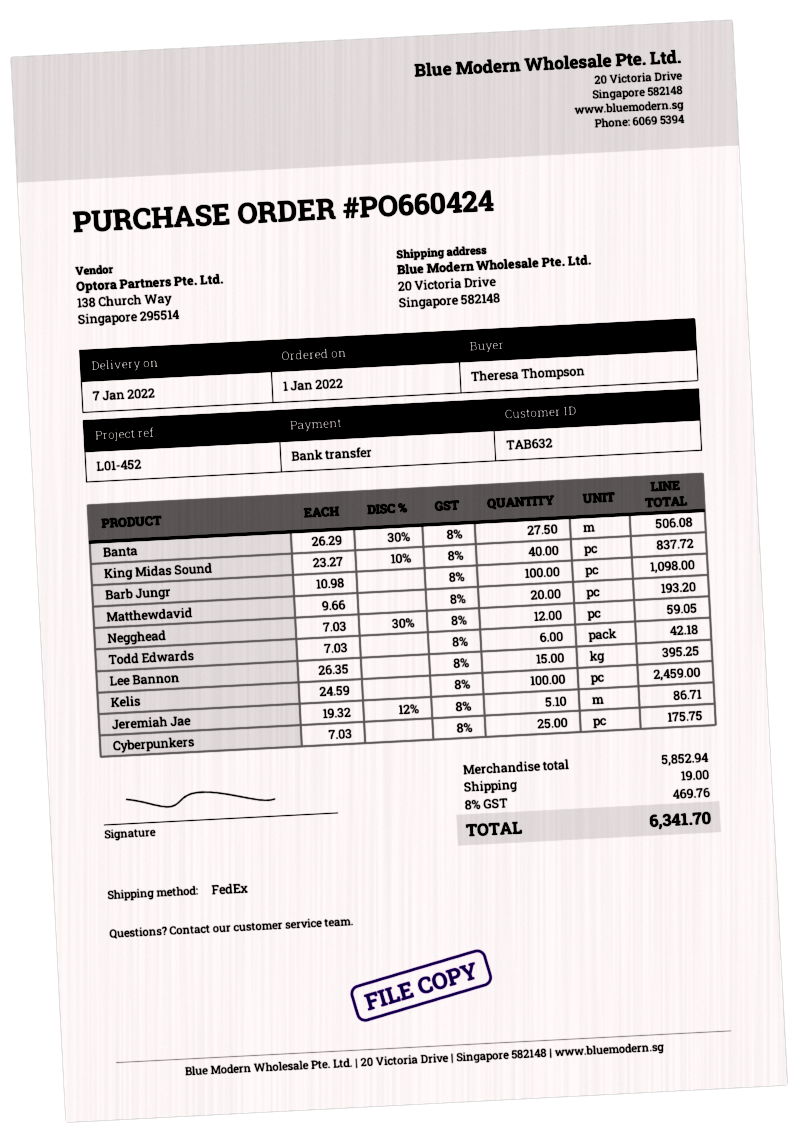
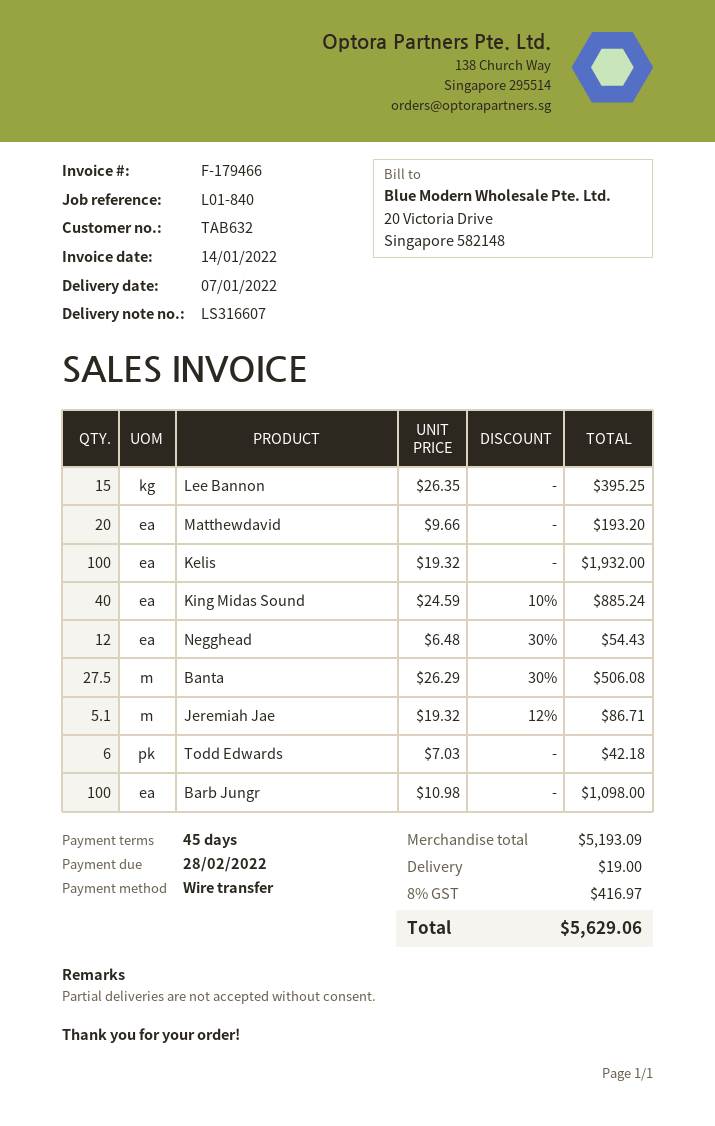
reference: L01-452 -> L01-840
King Midas Sound: 40 x 23.27 - 10% = 837.72 -> 40 x 24.59 - 10% = 885.24
Negghead: 12 x 7.03 - 30% = 59.05 -> 12 x 6.48 - 30% = 54.43
Kelis: 100 x 24.59 = 2459.00 -> 100 x 19.32 = 1932.00
Cyberpunkers: 25 x 7.03 = 175.75 -> none
subtotal: 5852.94 -> 5193.09
tax: 8% = 469.76 -> 8% = 416.97
total: 6341.70 -> 5629.06

